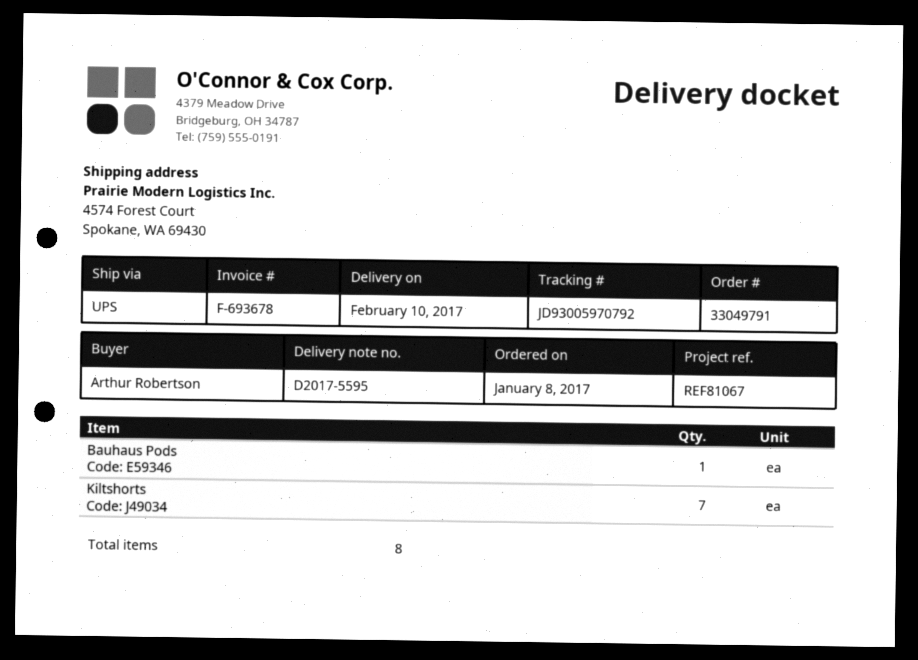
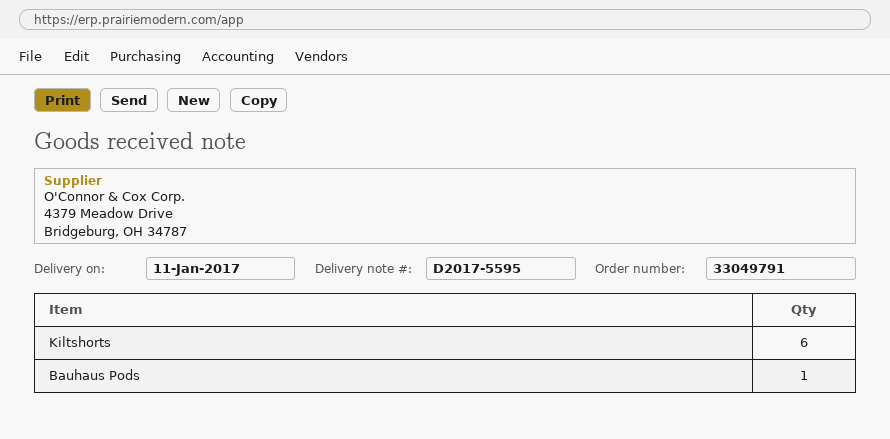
delivery date: 2017-02-10 -> 2017-01-11
Kiltshorts: 7 -> 6

